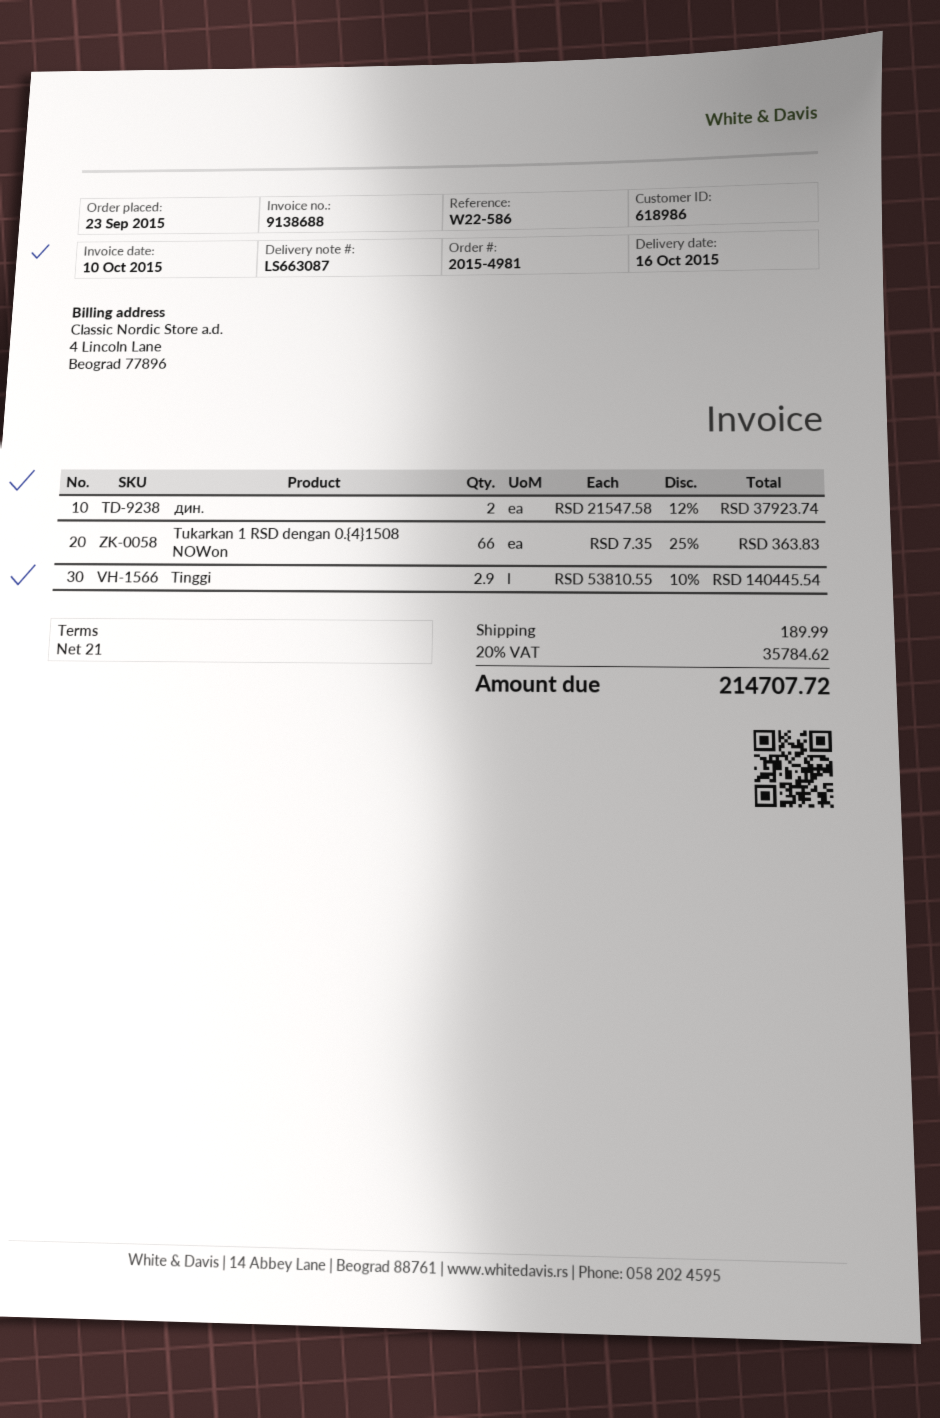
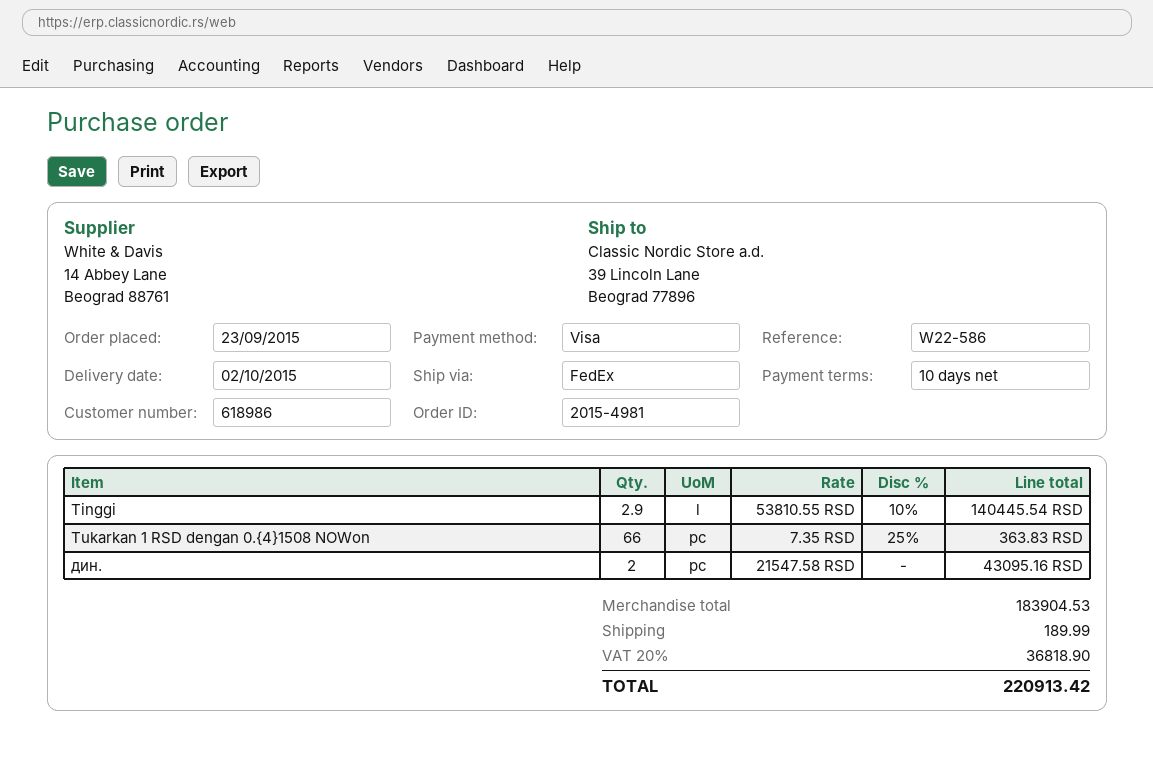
delivery date: 2015-10-16 -> 2015-10-02
payment terms: 21 days -> 10 days
дин.: 2 x 21547.58 - 12% = 37923.74 -> 2 x 21547.58 = 43095.16
tax: 20% = 35784.62 -> 20% = 36818.90
total: 214707.72 -> 220913.42

